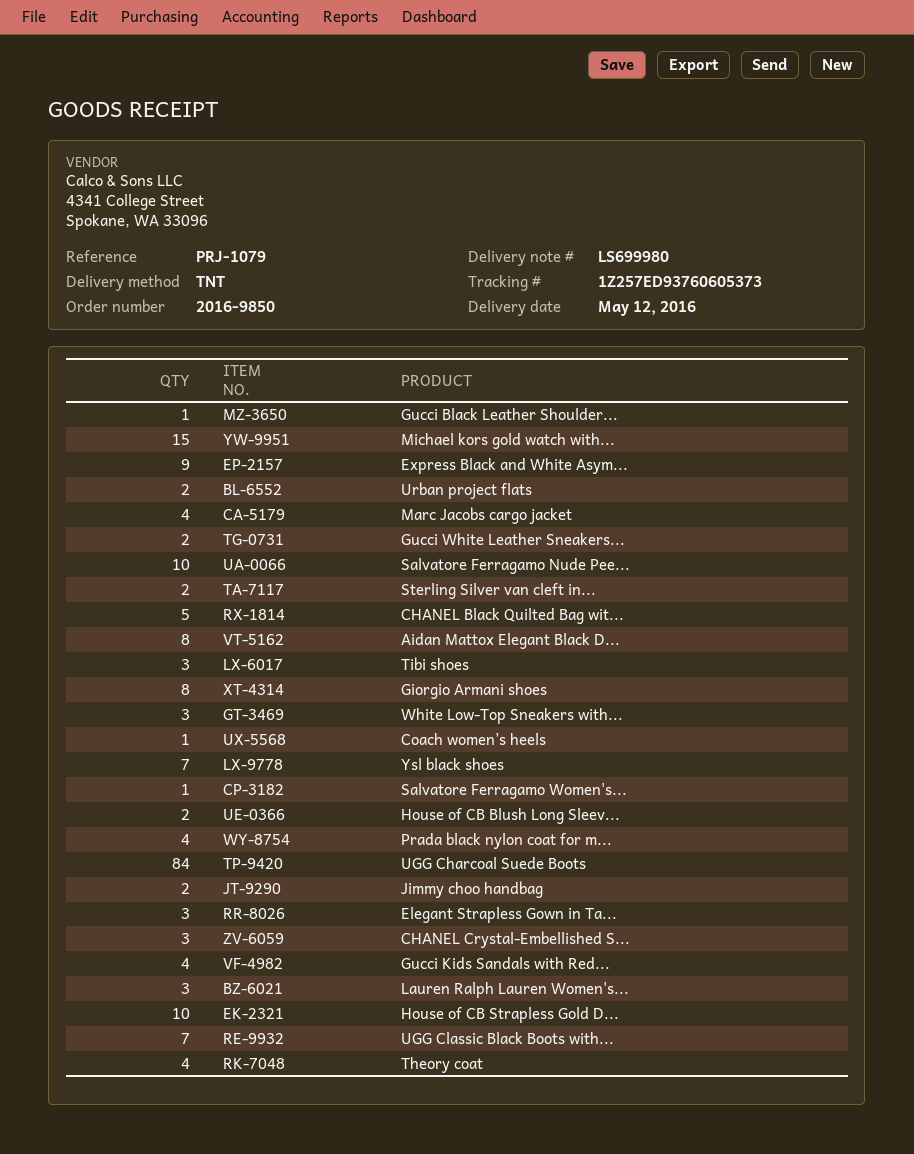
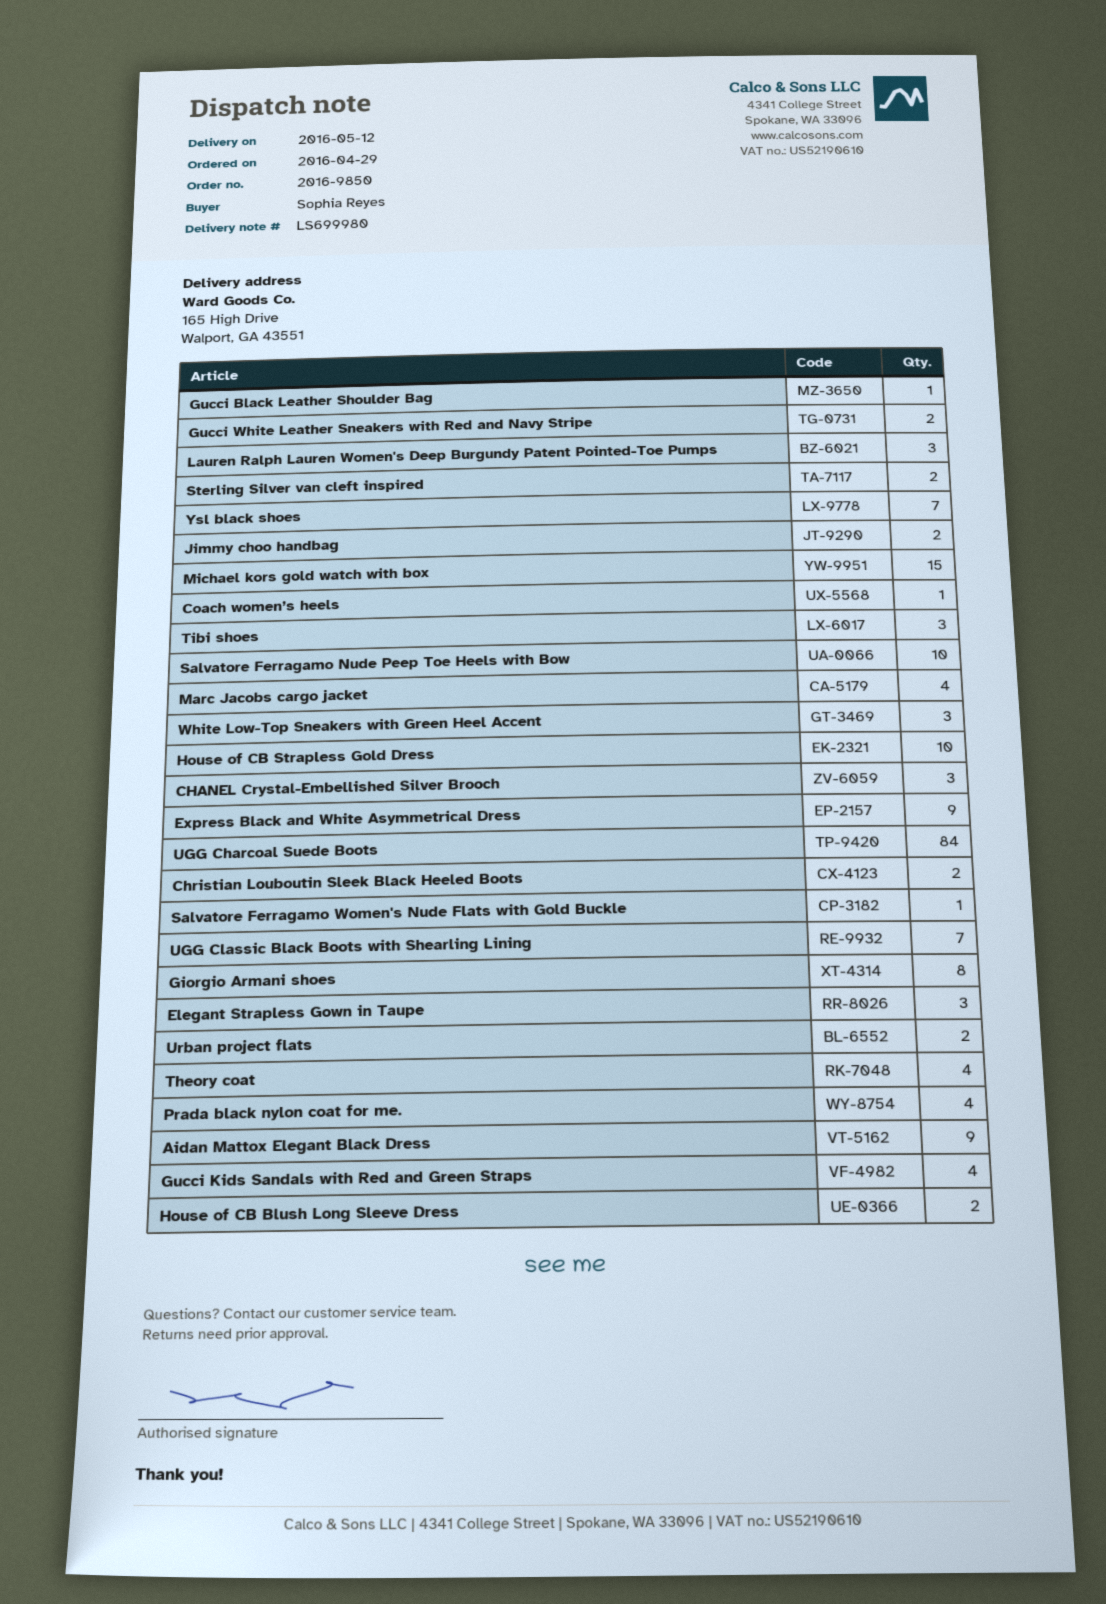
CHANEL Black Quilted Bag wit...: 5 -> none
Aidan Mattox Elegant Black D...: 8 -> 9
Christian Louboutin Sleek Black Heeled Boots: none -> 2

